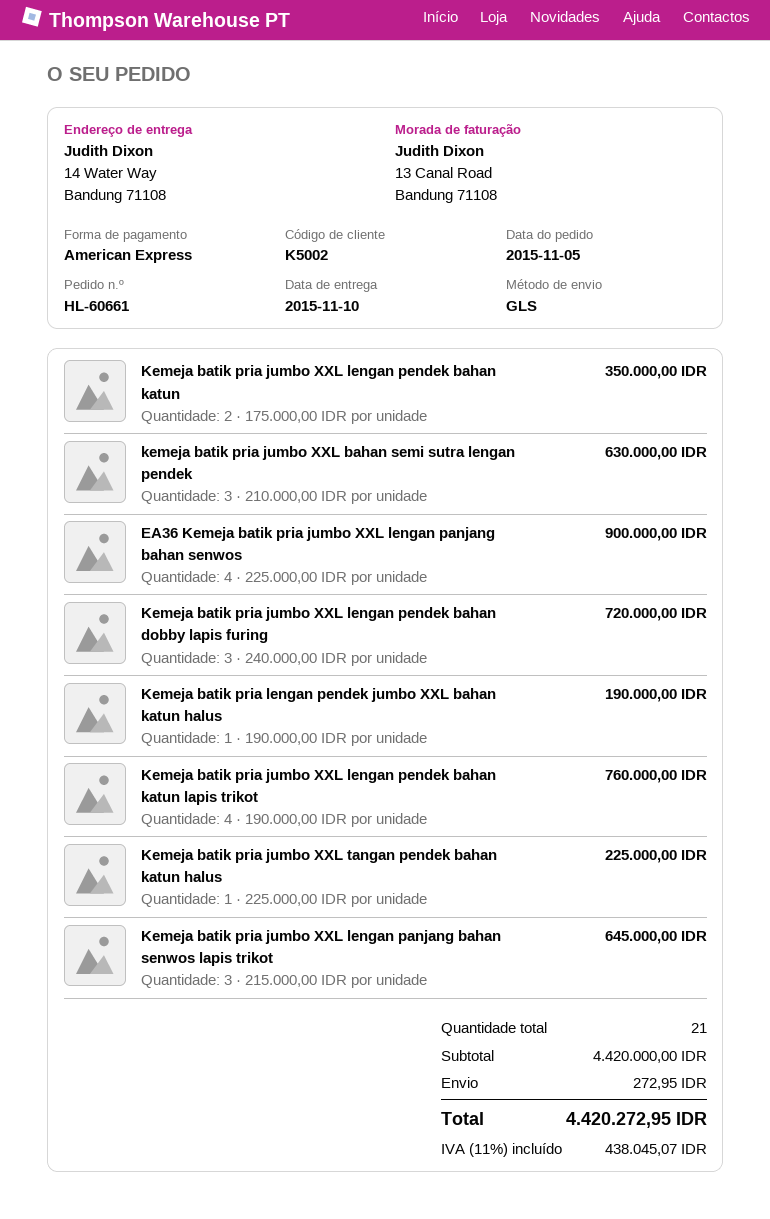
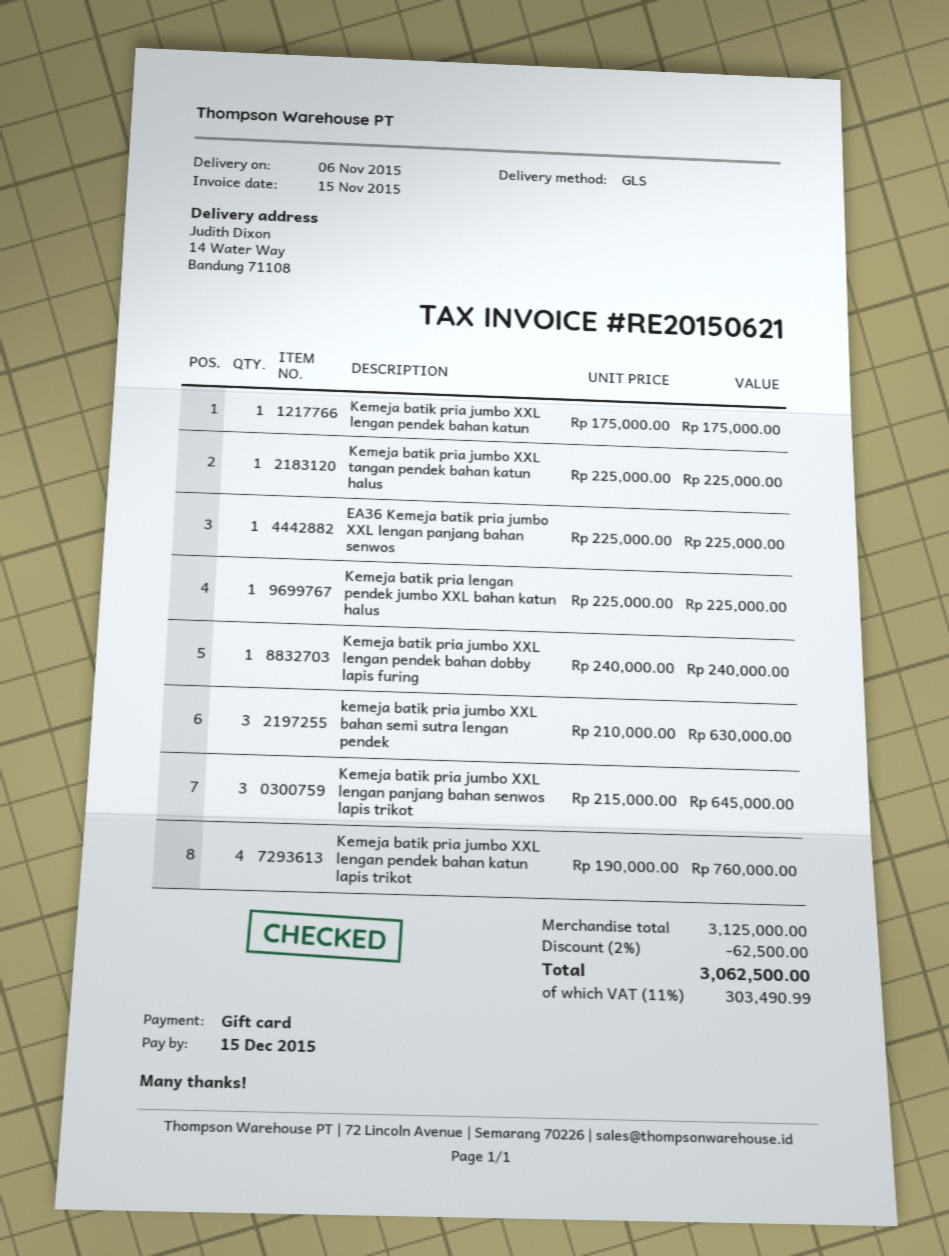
delivery date: 2015-11-10 -> 2015-11-06
payment method: American Express -> gift card
Kemeja batik pria jumbo XXL lengan pendek bahan katun: 2 x 175000.00 = 350000.00 -> 1 x 175000.00 = 175000.00
EA36 Kemeja batik pria jumbo XXL lengan panjang bahan senwos: 4 x 225000.00 = 900000.00 -> 1 x 225000.00 = 225000.00
Kemeja batik pria jumbo XXL lengan pendek bahan dobby lapis furing: 3 x 240000.00 = 720000.00 -> 1 x 240000.00 = 240000.00
Kemeja batik pria lengan pendek jumbo XXL bahan katun halus: 1 x 190000.00 = 190000.00 -> 1 x 225000.00 = 225000.00
subtotal: 4420000.00 -> 3125000.00
discount: none -> 2% = 62500.00
shipping: 272.95 -> none
tax: 11% = 438045.07 -> 11% = 303490.99
total: 4420272.95 -> 3062500.00

